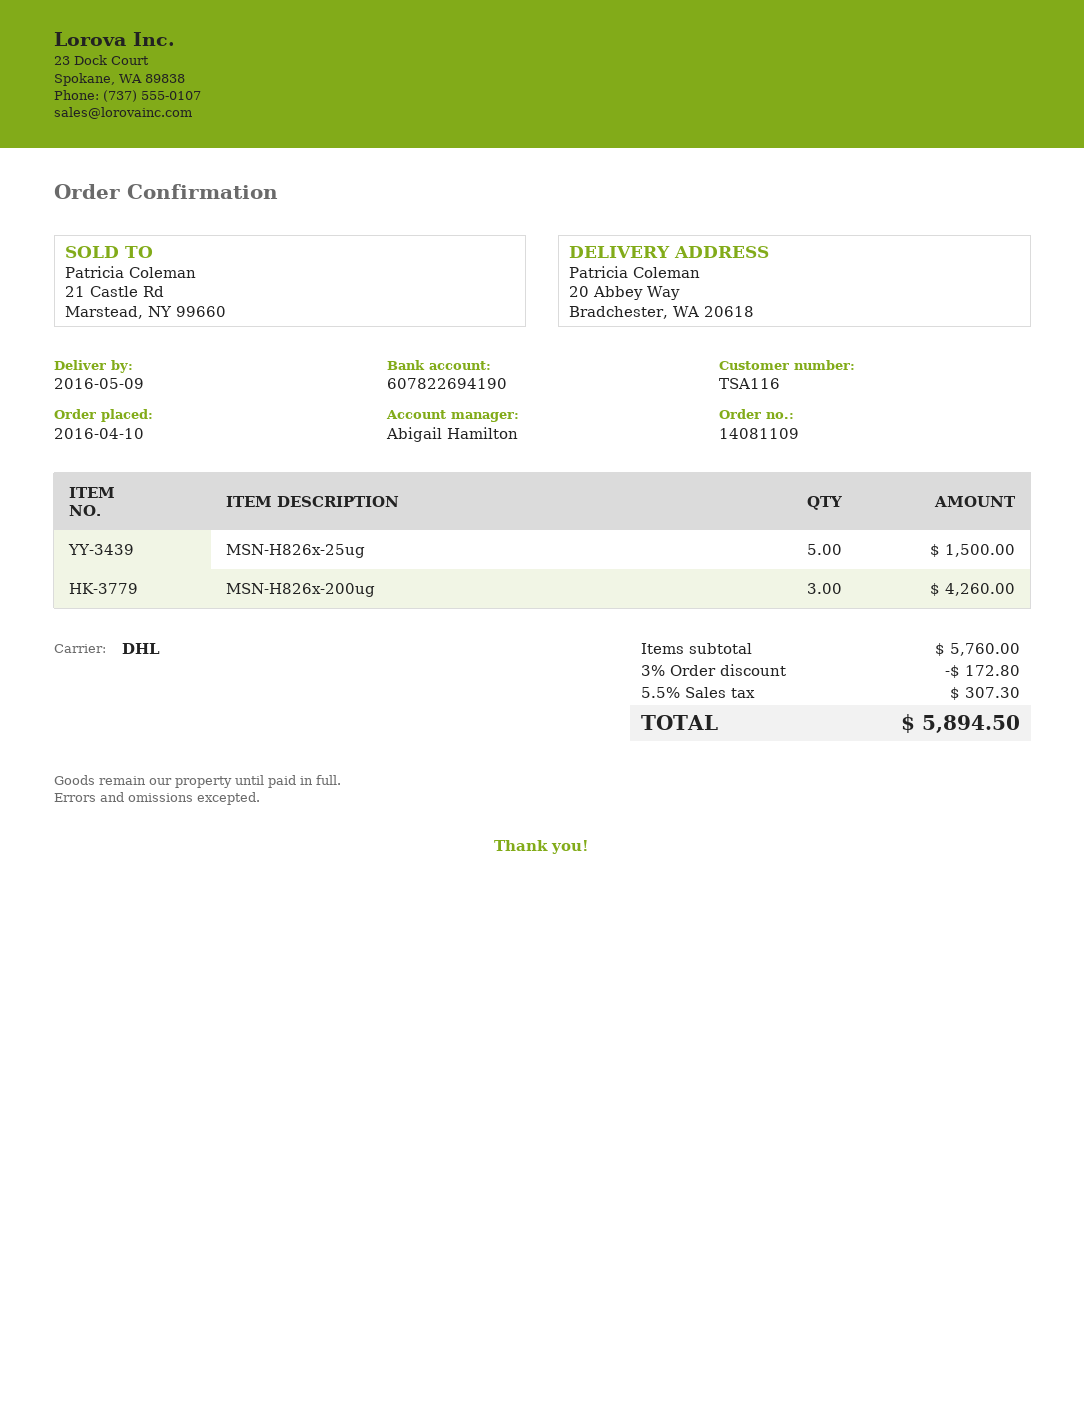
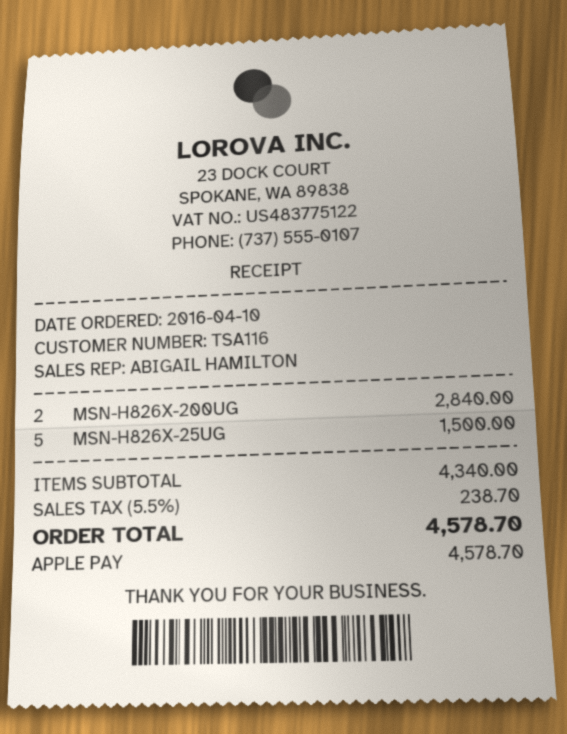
MSN-H826x-200ug: 3 for 4260.00 -> 2 for 2840.00
subtotal: 5760.00 -> 4340.00
discount: 3% = 172.80 -> none
tax: 5.5% = 307.30 -> 5.5% = 238.70
total: 5894.50 -> 4578.70

